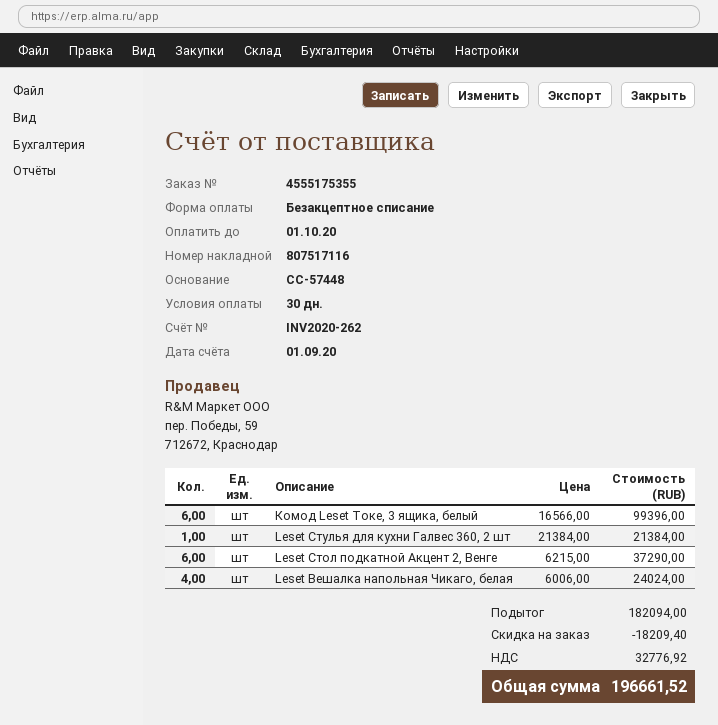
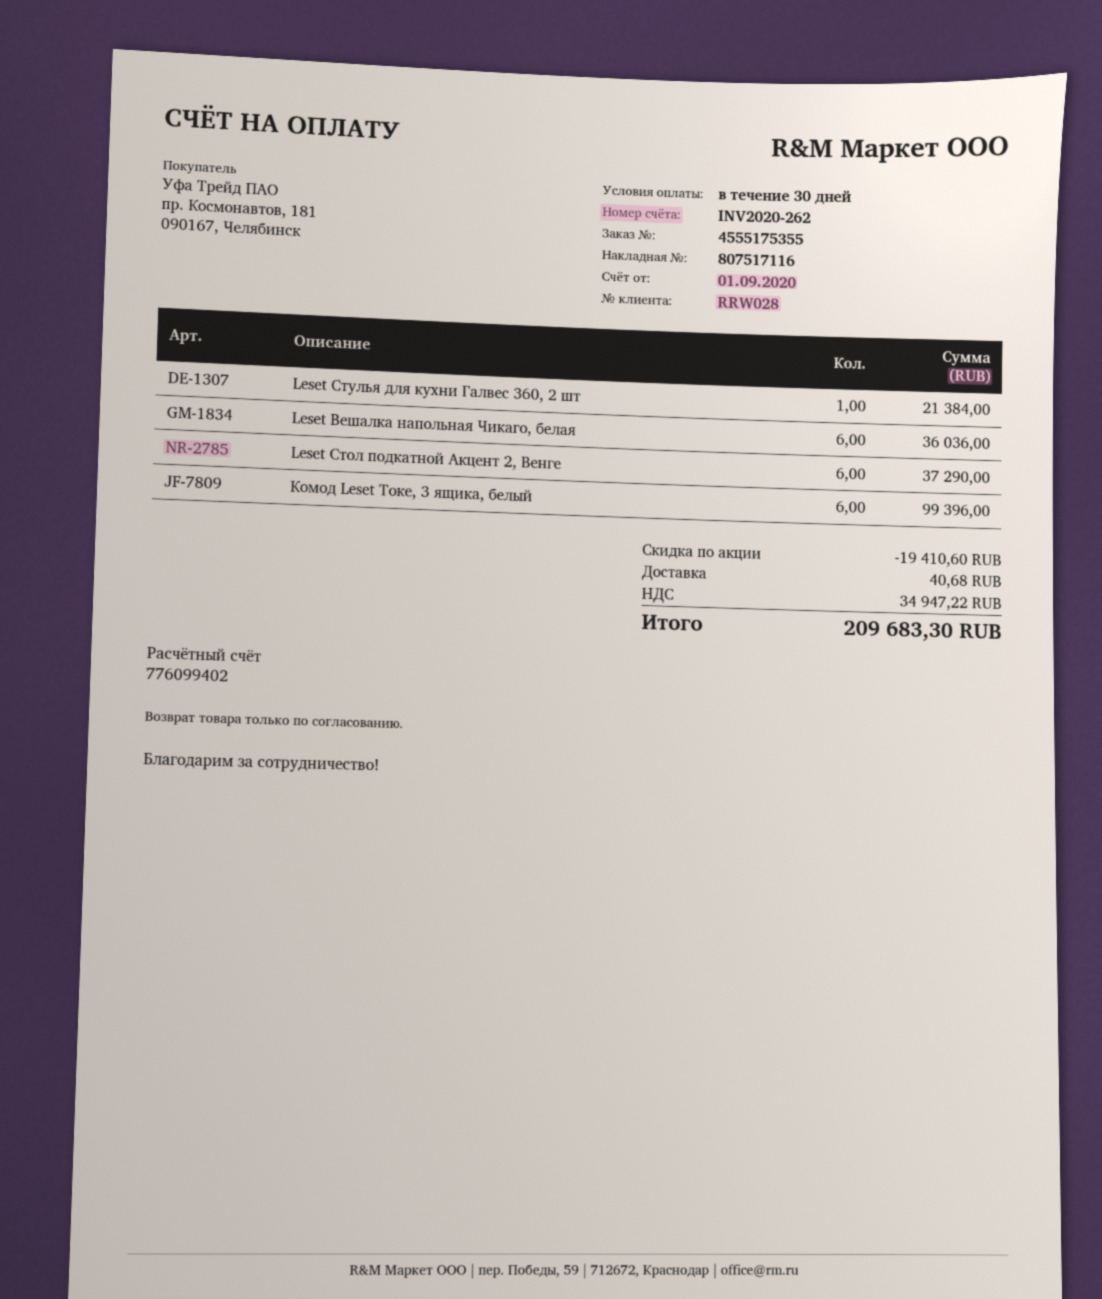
Leset Вешалка напольная Чикаго, белая: 4 for 24024.00 -> 6 for 36036.00
discount: 18209.40 -> 19410.60
shipping: none -> 40.68
tax: 32776.92 -> 34947.22
total: 196661.52 -> 209683.30

